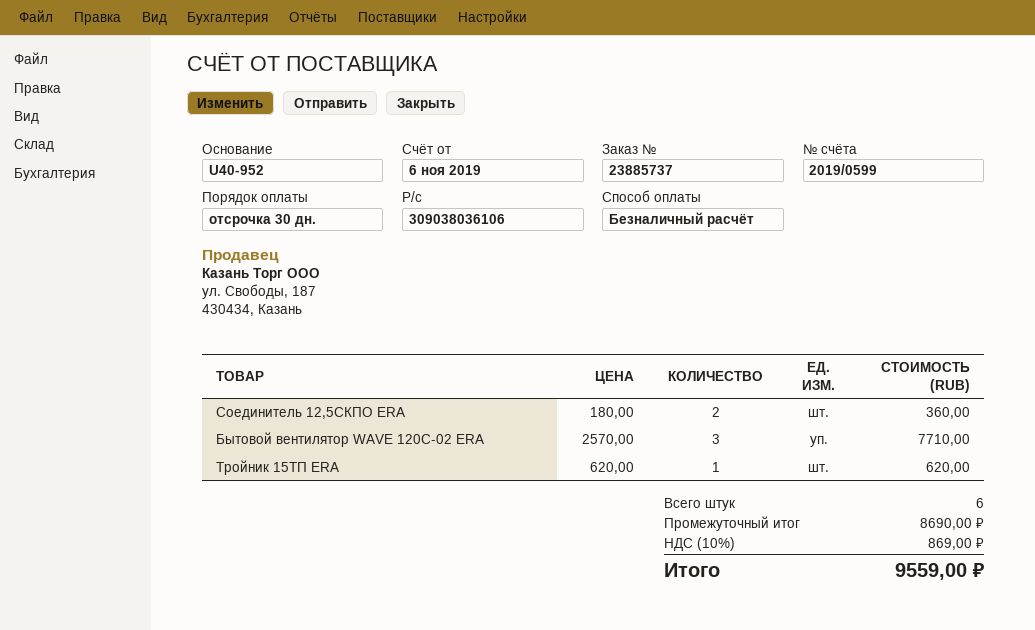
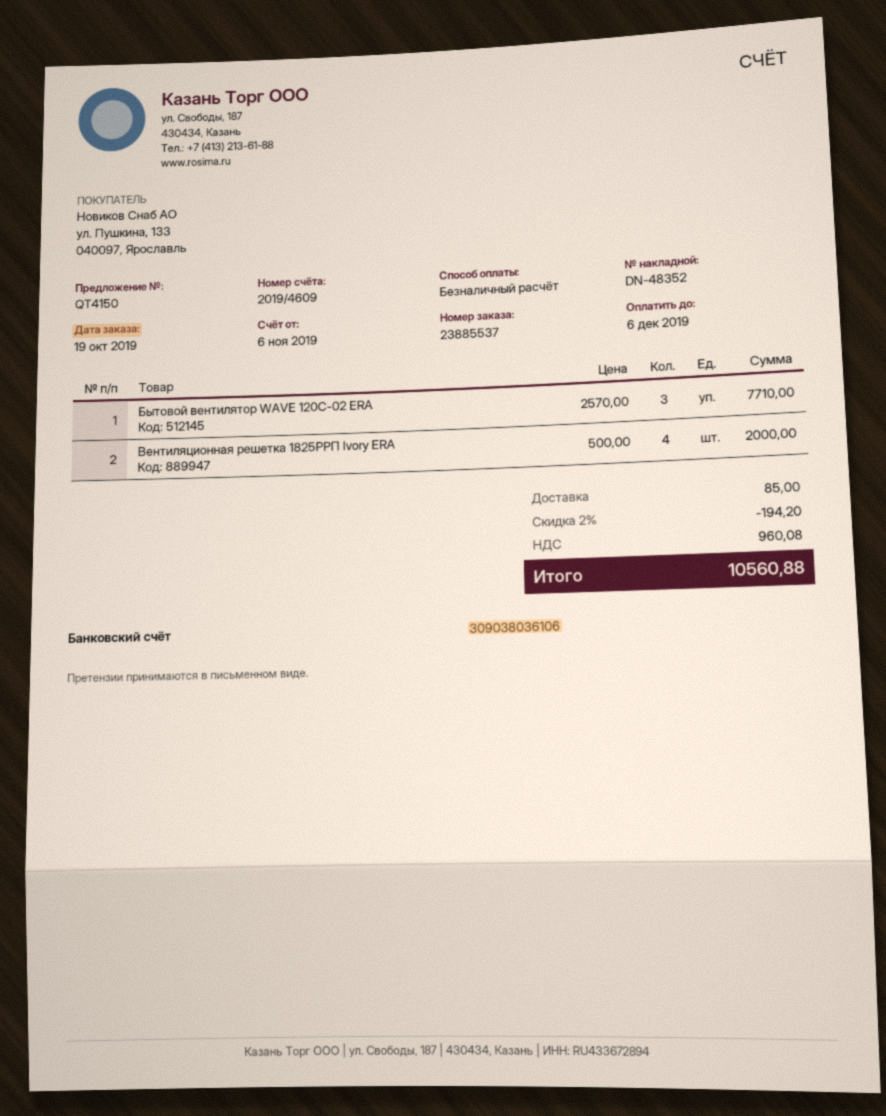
order number: 23885737 -> 23885537
invoice number: 2019/0599 -> 2019/4609
Соединитель 12,5СКПО ERA: 2 x 180.00 = 360.00 -> none
Тройник 15ТП ERA: 1 x 620.00 = 620.00 -> none
Вентиляционная решетка 1825РРП Ivory ERA: none -> 4 x 500.00 = 2000.00
discount: none -> 2% = 194.20
shipping: none -> 85.00
tax: 869.00 -> 960.08
total: 9559.00 -> 10560.88

